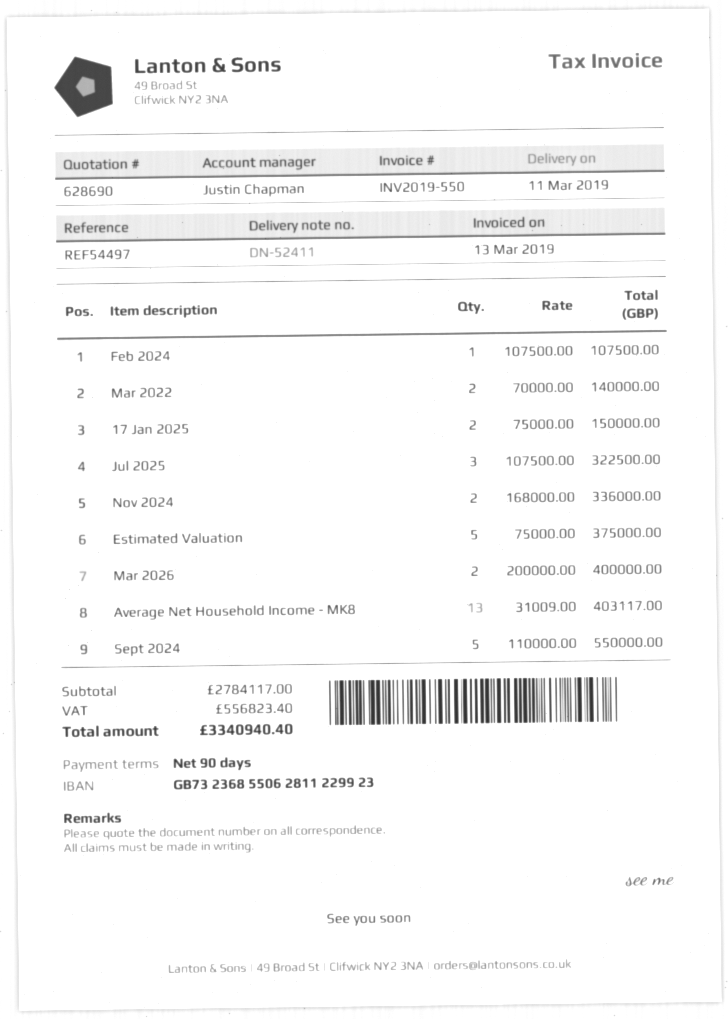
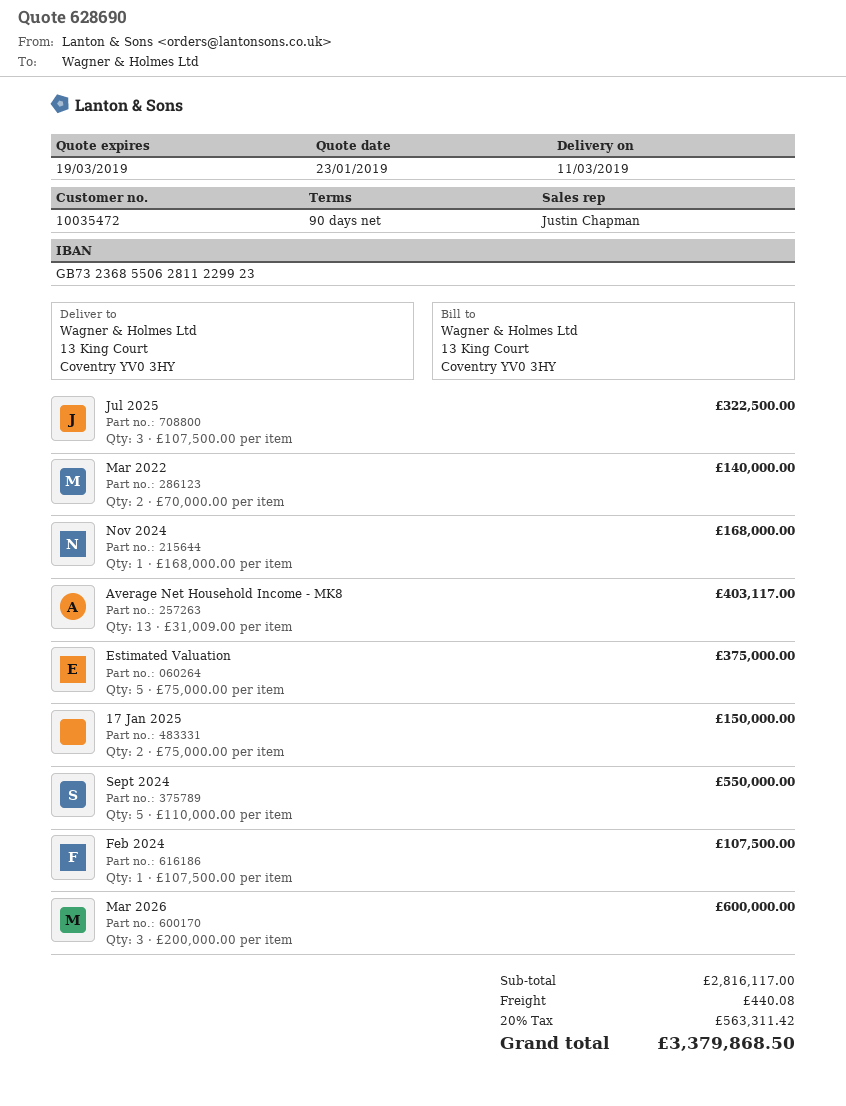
Nov 2024: 2 x 168000.00 = 336000.00 -> 1 x 168000.00 = 168000.00
Mar 2026: 2 x 200000.00 = 400000.00 -> 3 x 200000.00 = 600000.00
subtotal: 2784117.00 -> 2816117.00
shipping: none -> 440.08
tax: 556823.40 -> 563311.42
total: 3340940.40 -> 3379868.50

